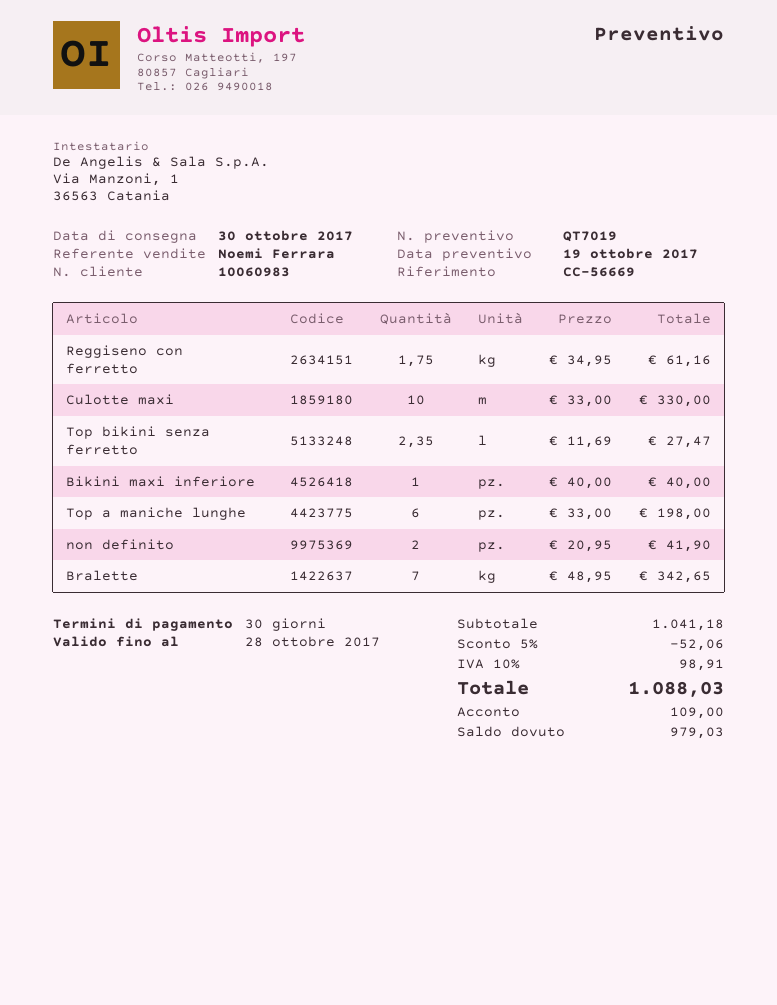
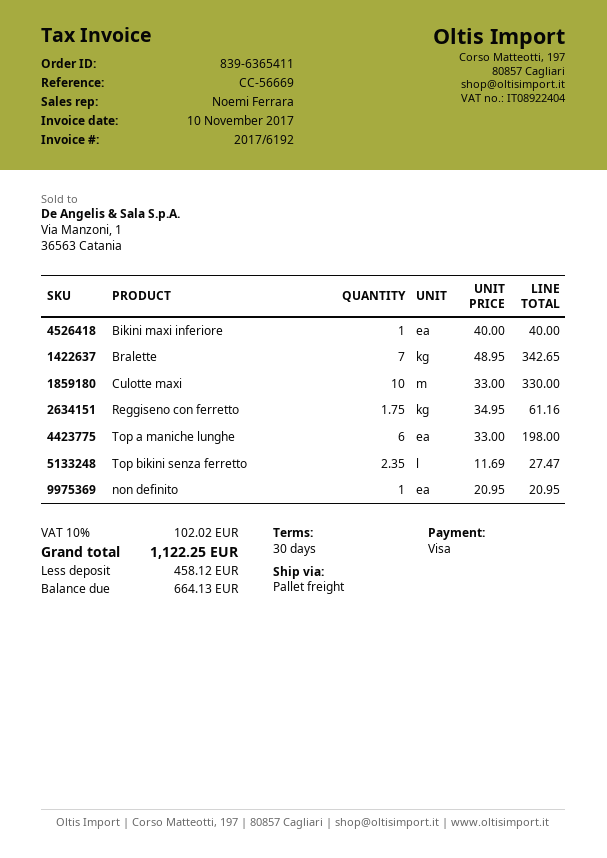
non definito: 2 x 20.95 = 41.90 -> 1 x 20.95 = 20.95
discount: 5% = 52.06 -> none
tax: 10% = 98.91 -> 10% = 102.02
total: 1088.03 -> 1122.25
deposit: 109.00 -> 458.12
balance: 979.03 -> 664.13

